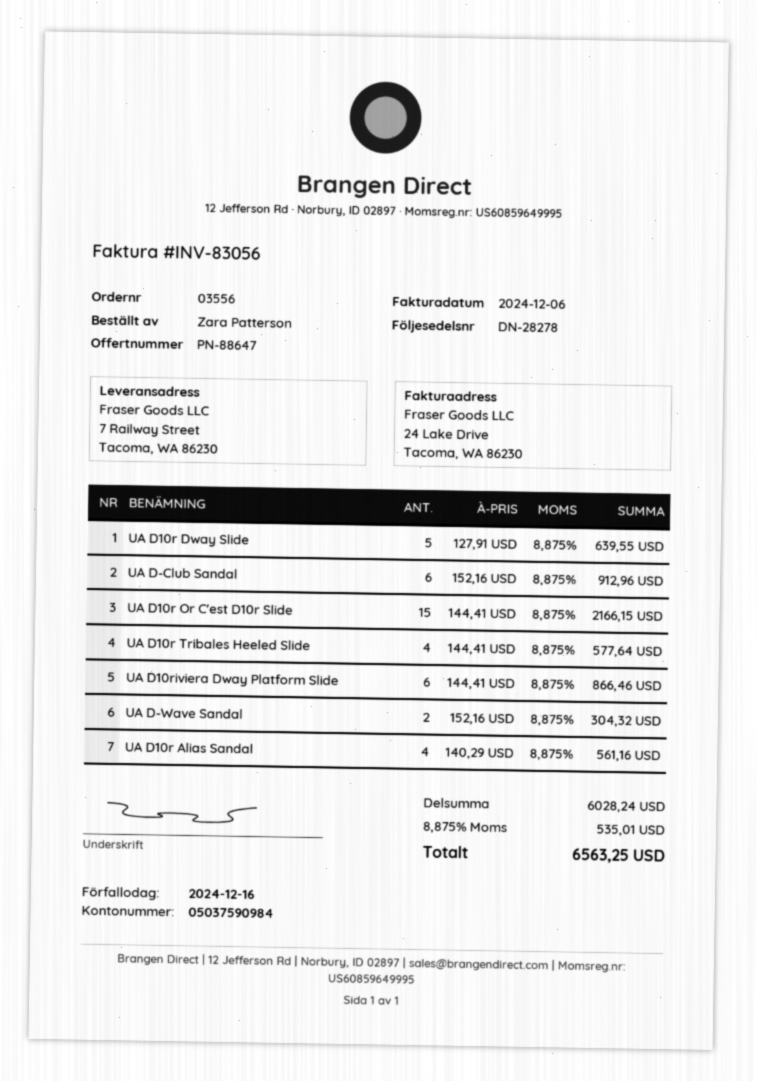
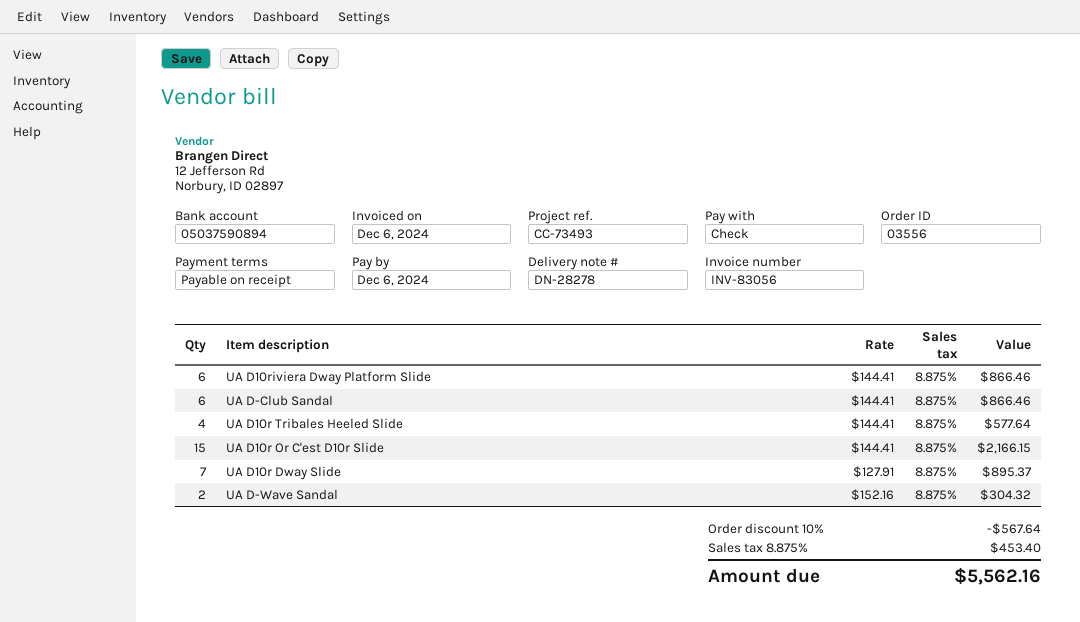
due date: 2024-12-16 -> 2024-12-06
bank account: 05037590984 -> 05037590894
UA D10r Dway Slide: 5 x 127.91 = 639.55 -> 7 x 127.91 = 895.37
UA D-Club Sandal: 6 x 152.16 = 912.96 -> 6 x 144.41 = 866.46
UA D10r Alias Sandal: 4 x 140.29 = 561.16 -> none
discount: none -> 10% = 567.64
tax: 8.875% = 535.01 -> 8.875% = 453.40
total: 6563.25 -> 5562.16

